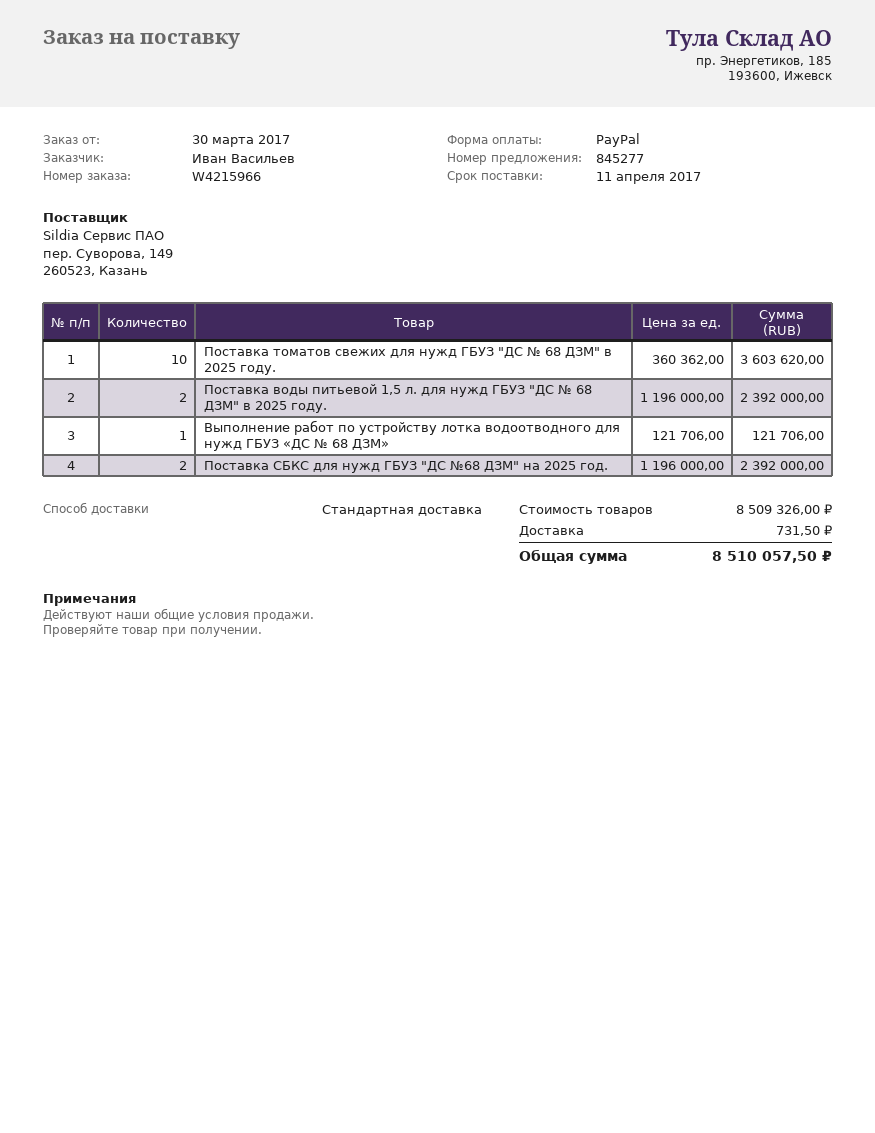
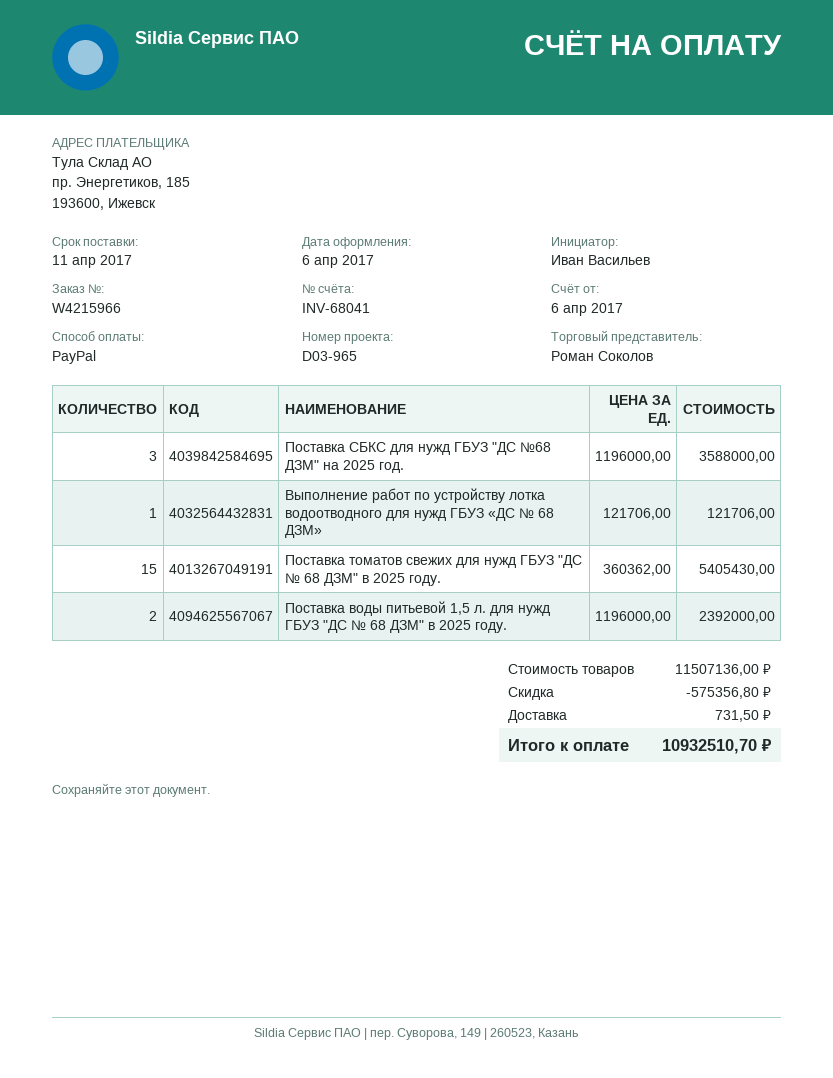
order date: 2017-03-30 -> 2017-04-06
Поставка томатов свежих для нужд ГБУЗ "ДС № 68 ДЗМ" в 2025 году.: 10 x 360362.00 = 3603620.00 -> 15 x 360362.00 = 5405430.00
Поставка СБКС для нужд ГБУЗ "ДС №68 ДЗМ" на 2025 год.: 2 x 1196000.00 = 2392000.00 -> 3 x 1196000.00 = 3588000.00
subtotal: 8509326.00 -> 11507136.00
discount: none -> 575356.80
total: 8510057.50 -> 10932510.70

